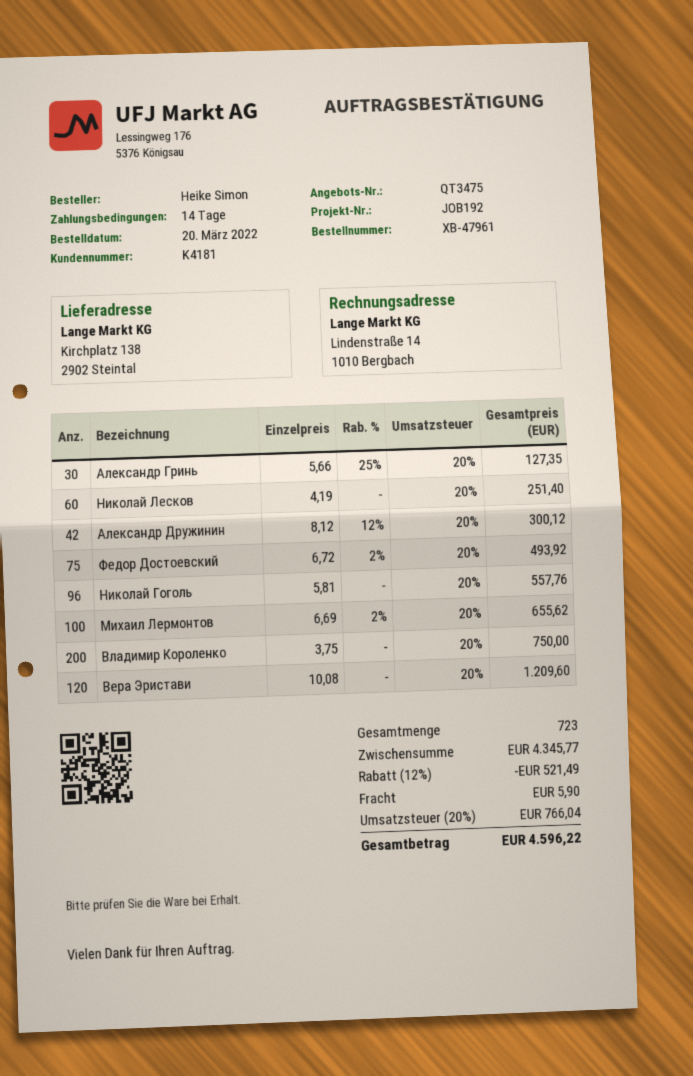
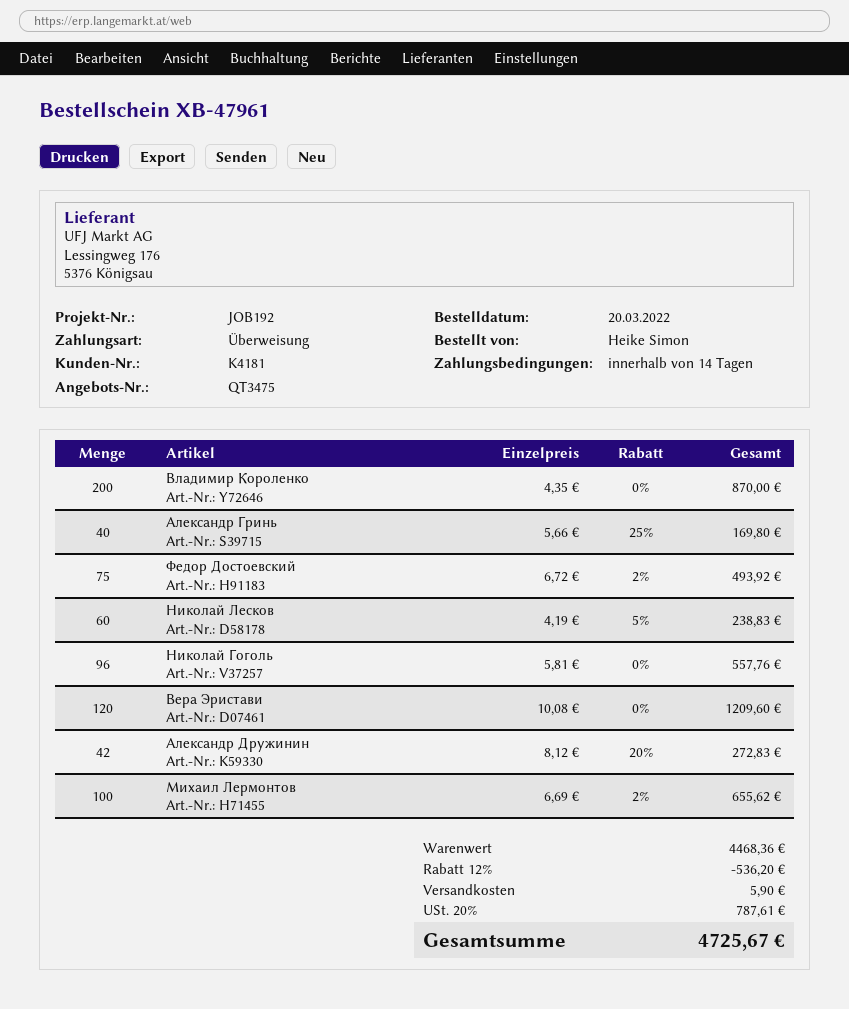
Александр Гринь: 30 x 5.66 - 25% = 127.35 -> 40 x 5.66 - 25% = 169.80
Николай Лесков: 60 x 4.19 = 251.40 -> 60 x 4.19 - 5% = 238.83
Александр Дружинин: 42 x 8.12 - 12% = 300.12 -> 42 x 8.12 - 20% = 272.83
Владимир Короленко: 200 x 3.75 = 750.00 -> 200 x 4.35 = 870.00
subtotal: 4345.77 -> 4468.36
discount: 12% = 521.49 -> 12% = 536.20
tax: 20% = 766.04 -> 20% = 787.61
total: 4596.22 -> 4725.67

